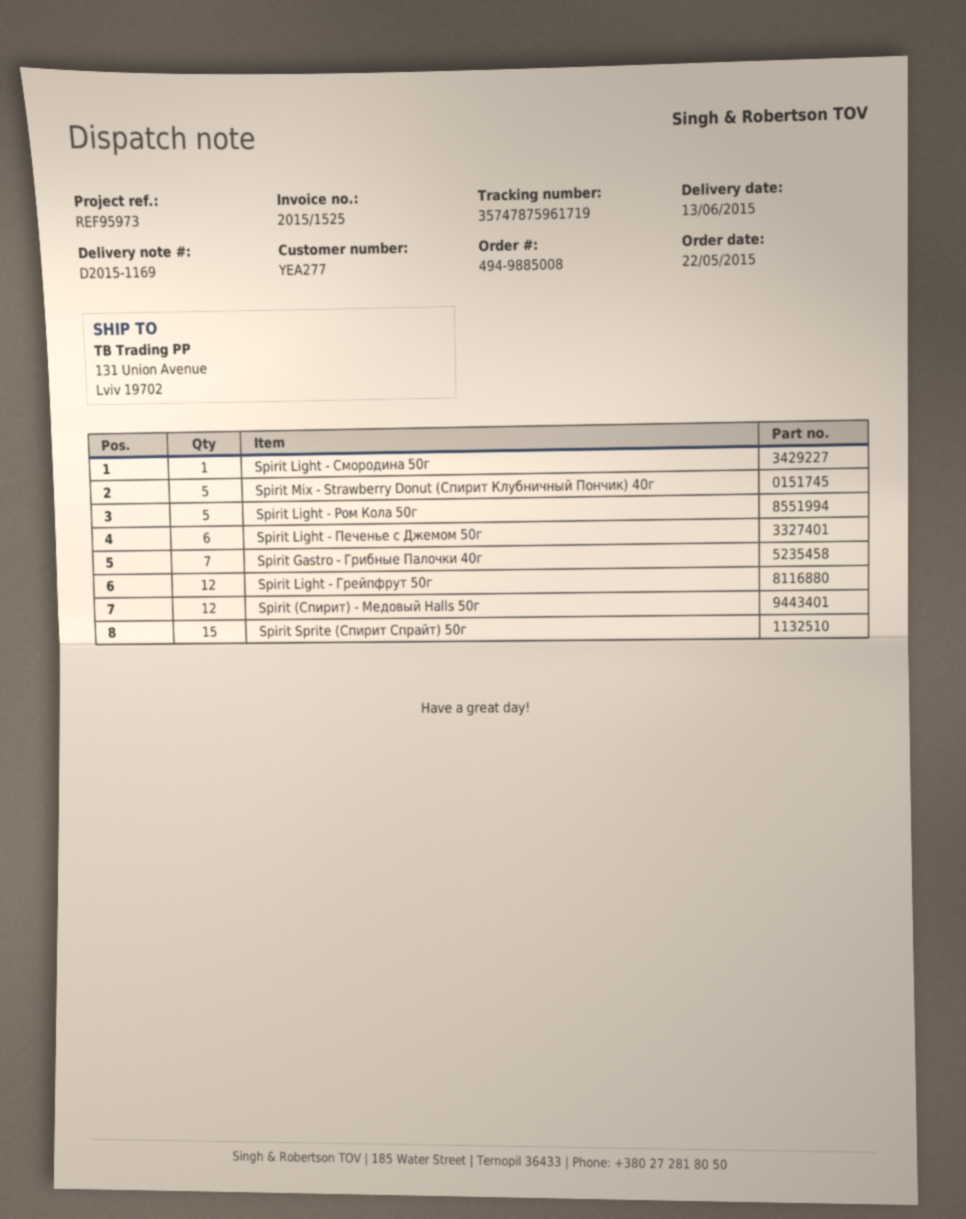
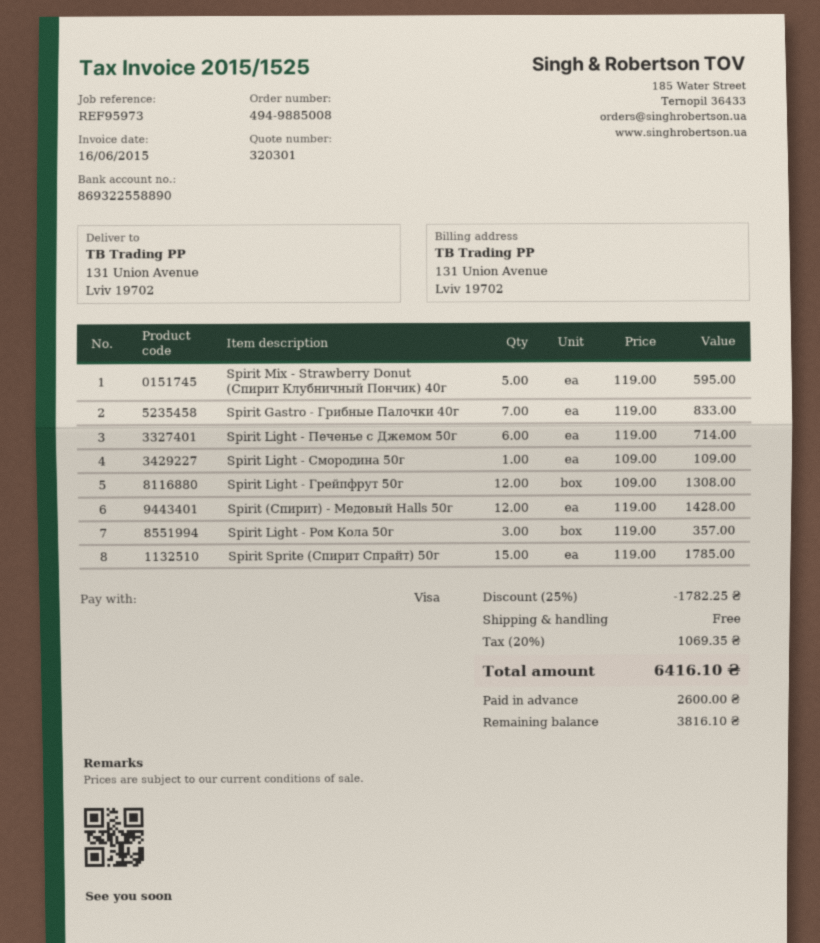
Spirit Light - Ром Кола 50г: 5 -> 3

